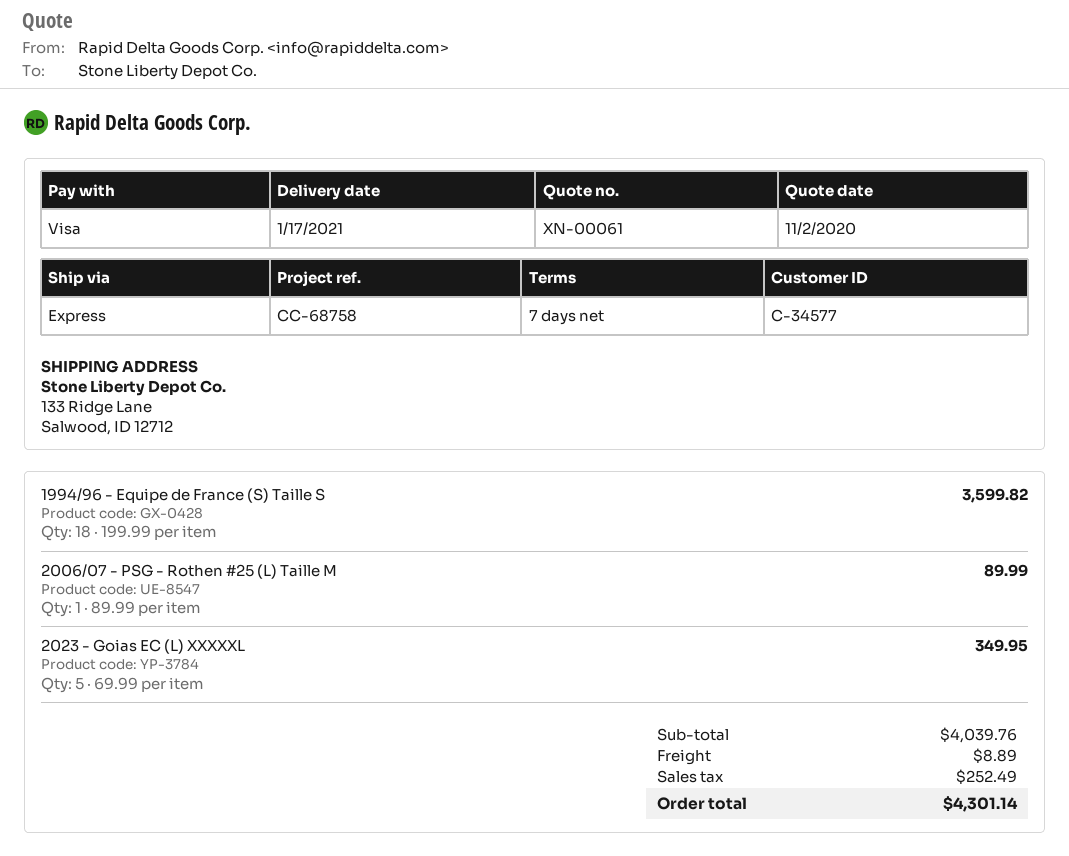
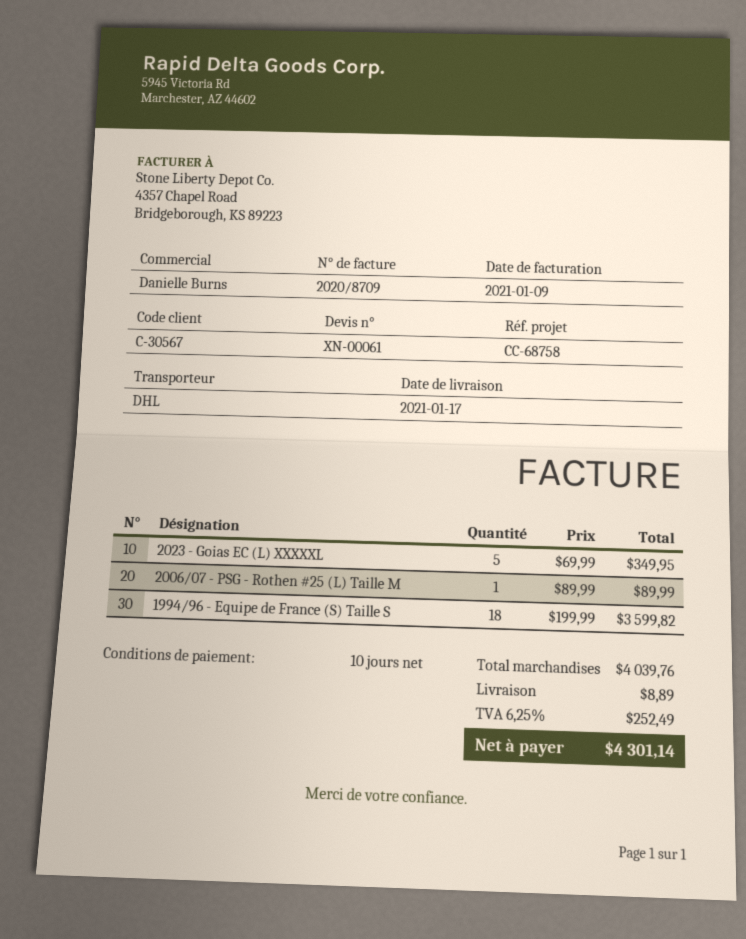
payment terms: 7 days -> 10 days
customer number: C-34577 -> C-30567
shipping method: express -> DHL

